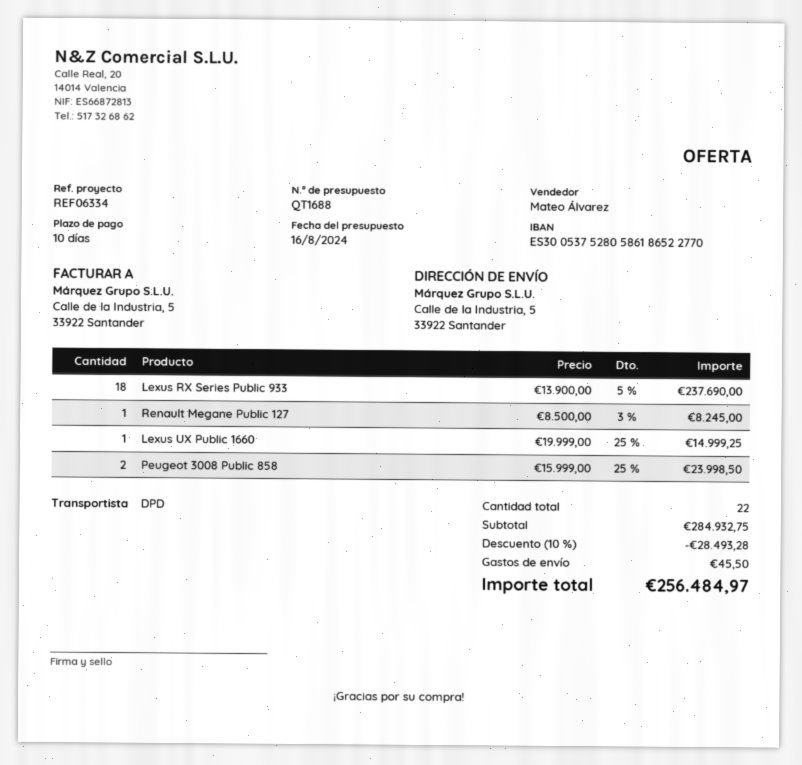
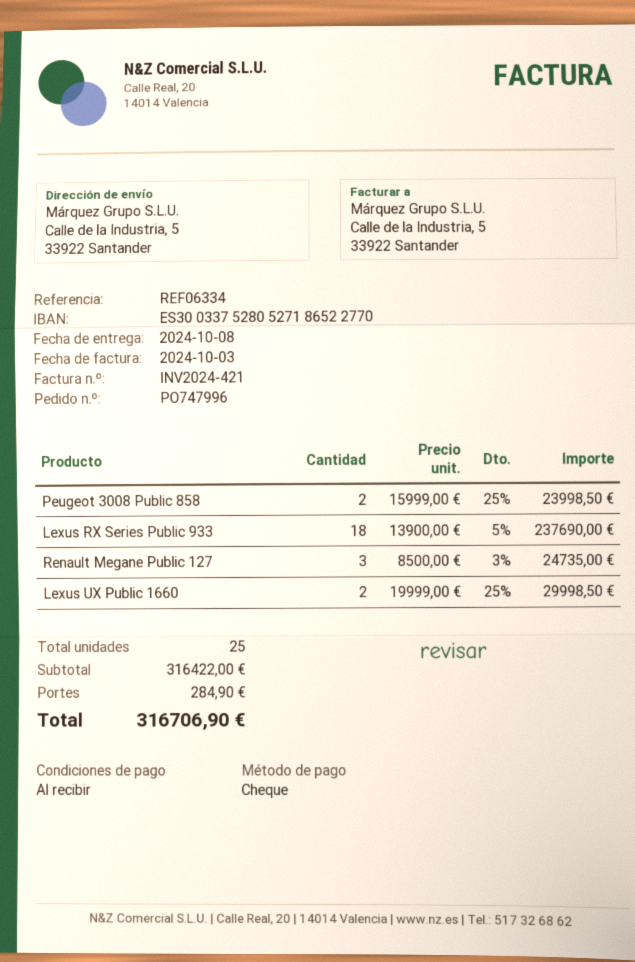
payment terms: 10 days -> on receipt
bank account: ES3005375280586186522770 -> ES3003375280527186522770
Renault Megane Public 127: 1 x 8500.00 - 3% = 8245.00 -> 3 x 8500.00 - 3% = 24735.00
Lexus UX Public 1660: 1 x 19999.00 - 25% = 14999.25 -> 2 x 19999.00 - 25% = 29998.50
total quantity: 22 -> 25
subtotal: 284932.75 -> 316422.00
discount: 10% = 28493.28 -> none
shipping: 45.50 -> 284.90
total: 256484.97 -> 316706.90

